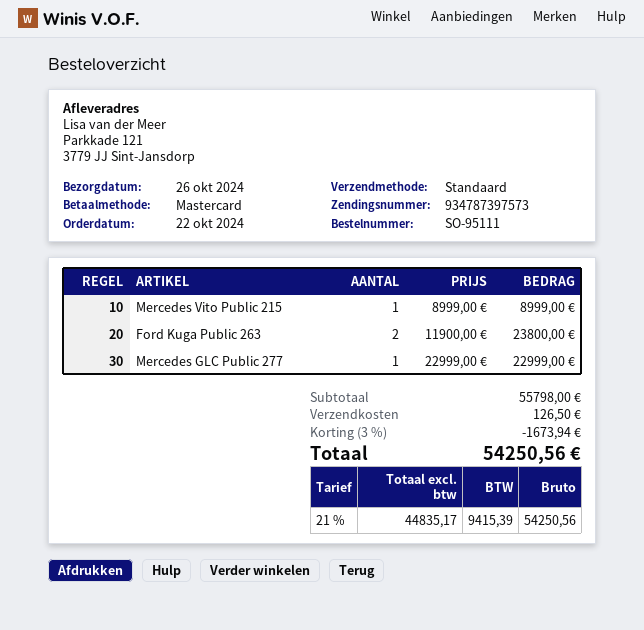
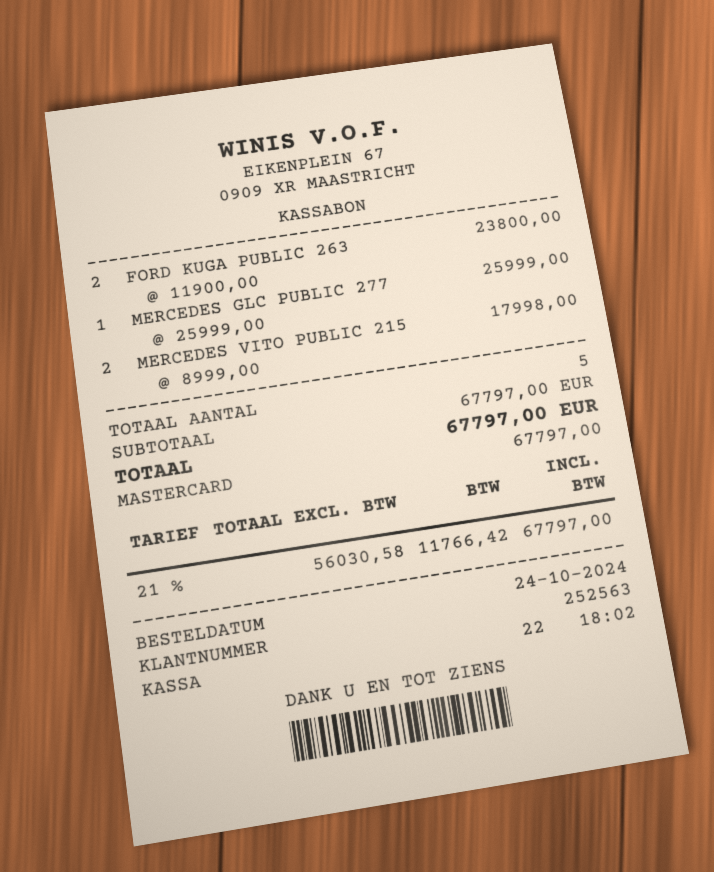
order date: 2024-10-22 -> 2024-10-24
Mercedes Vito Public 215: 1 x 8999.00 = 8999.00 -> 2 x 8999.00 = 17998.00
Mercedes GLC Public 277: 1 x 22999.00 = 22999.00 -> 1 x 25999.00 = 25999.00
subtotal: 55798.00 -> 67797.00
discount: 3% = 1673.94 -> none
shipping: 126.50 -> none
net: 44835.17 -> 56030.58
tax: 21% = 9415.39 -> 21% = 11766.42
total: 54250.56 -> 67797.00

